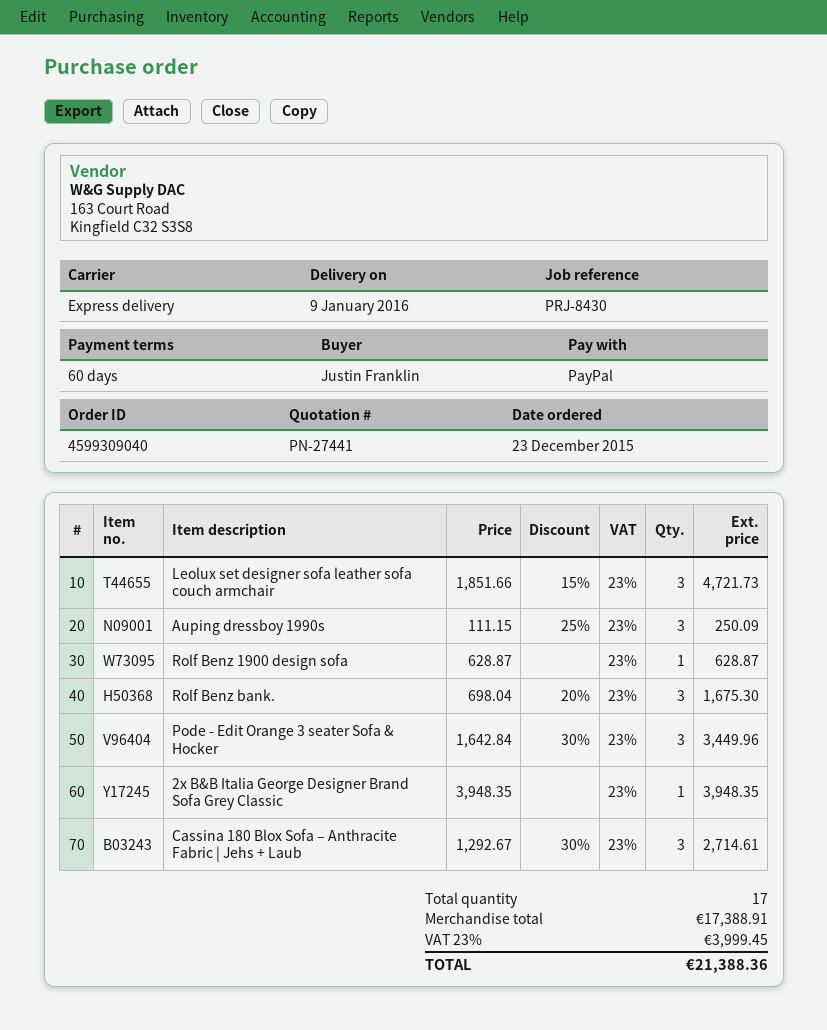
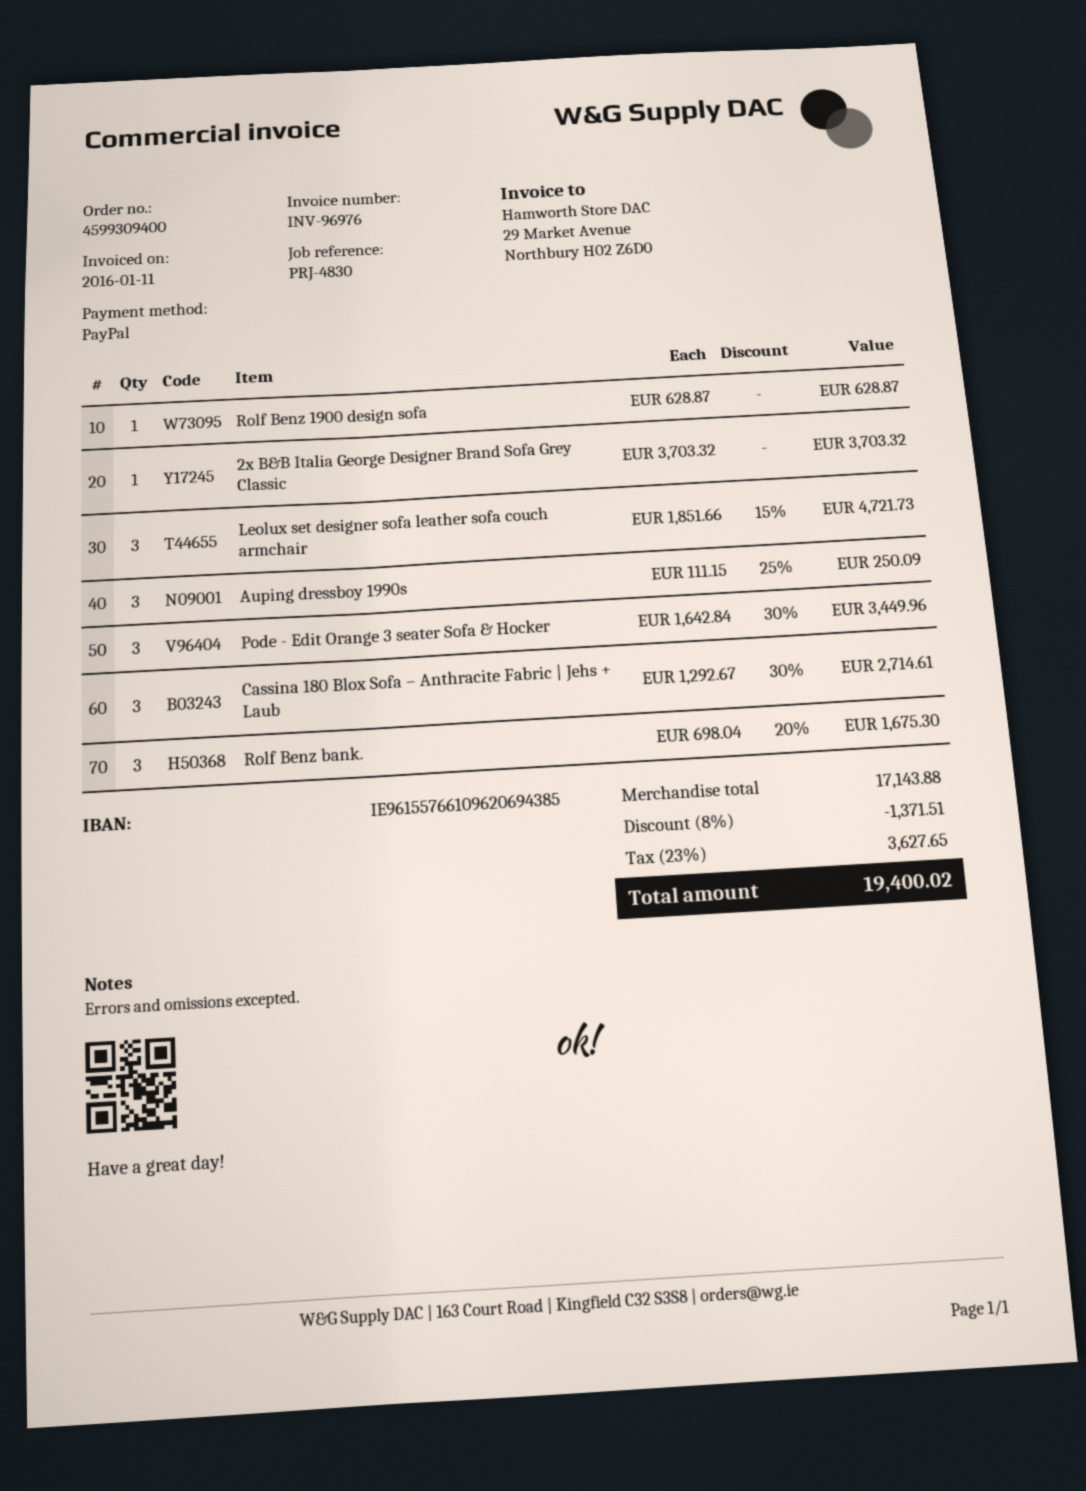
order number: 4599309040 -> 4599309400
reference: PRJ-8430 -> PRJ-4830
2x B&B Italia George Designer Brand Sofa Grey Classic: 1 x 3948.35 = 3948.35 -> 1 x 3703.32 = 3703.32
subtotal: 17388.91 -> 17143.88
discount: none -> 8% = 1371.51
tax: 23% = 3999.45 -> 23% = 3627.65
total: 21388.36 -> 19400.02

